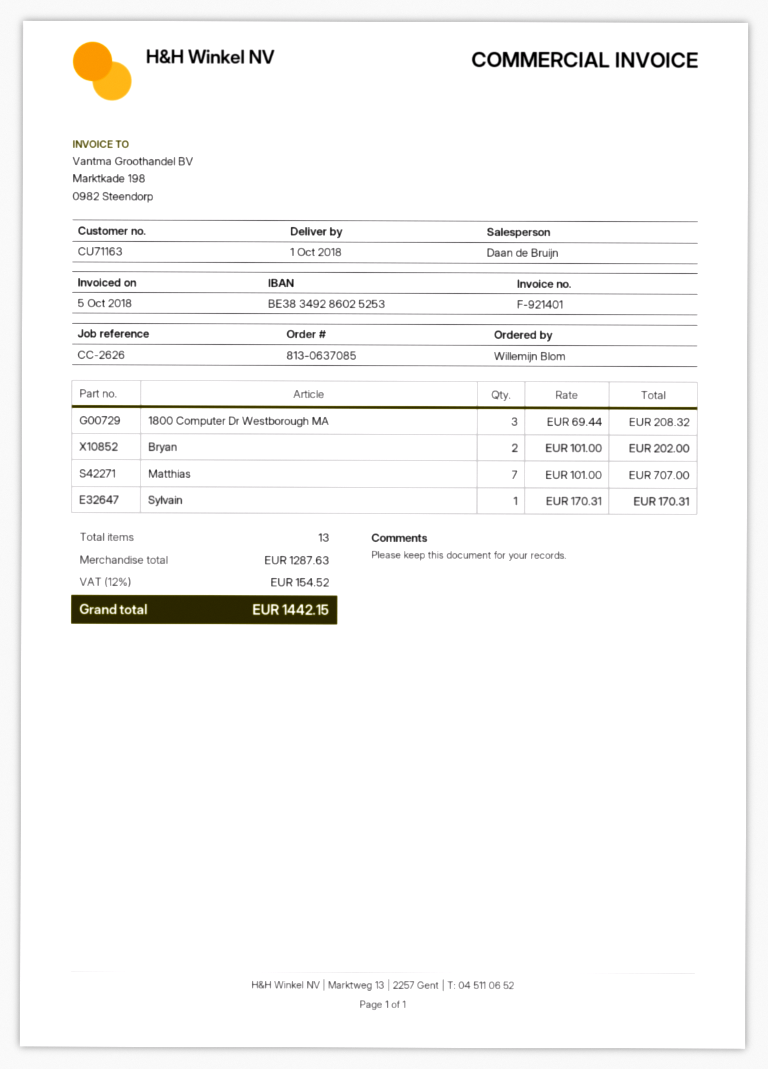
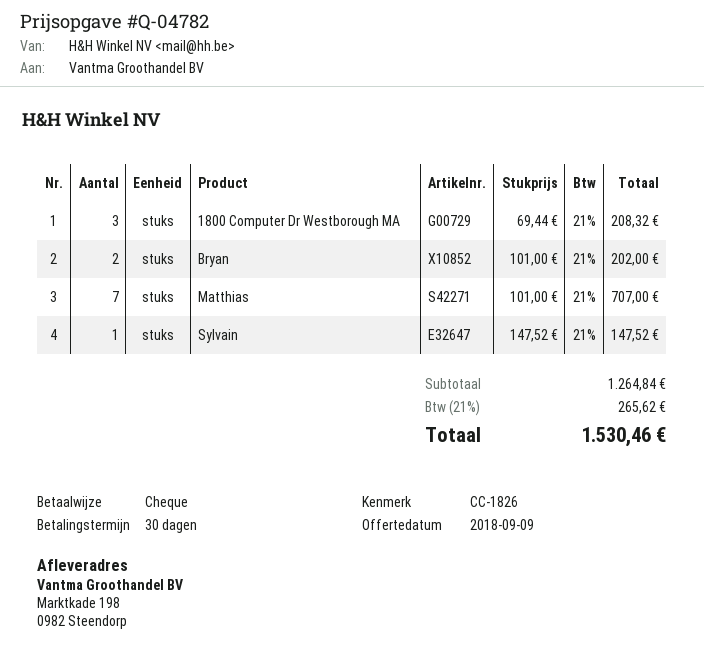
reference: CC-2626 -> CC-1826
Sylvain: 1 x 170.31 = 170.31 -> 1 x 147.52 = 147.52
subtotal: 1287.63 -> 1264.84
tax: 12% = 154.52 -> 21% = 265.62
total: 1442.15 -> 1530.46

